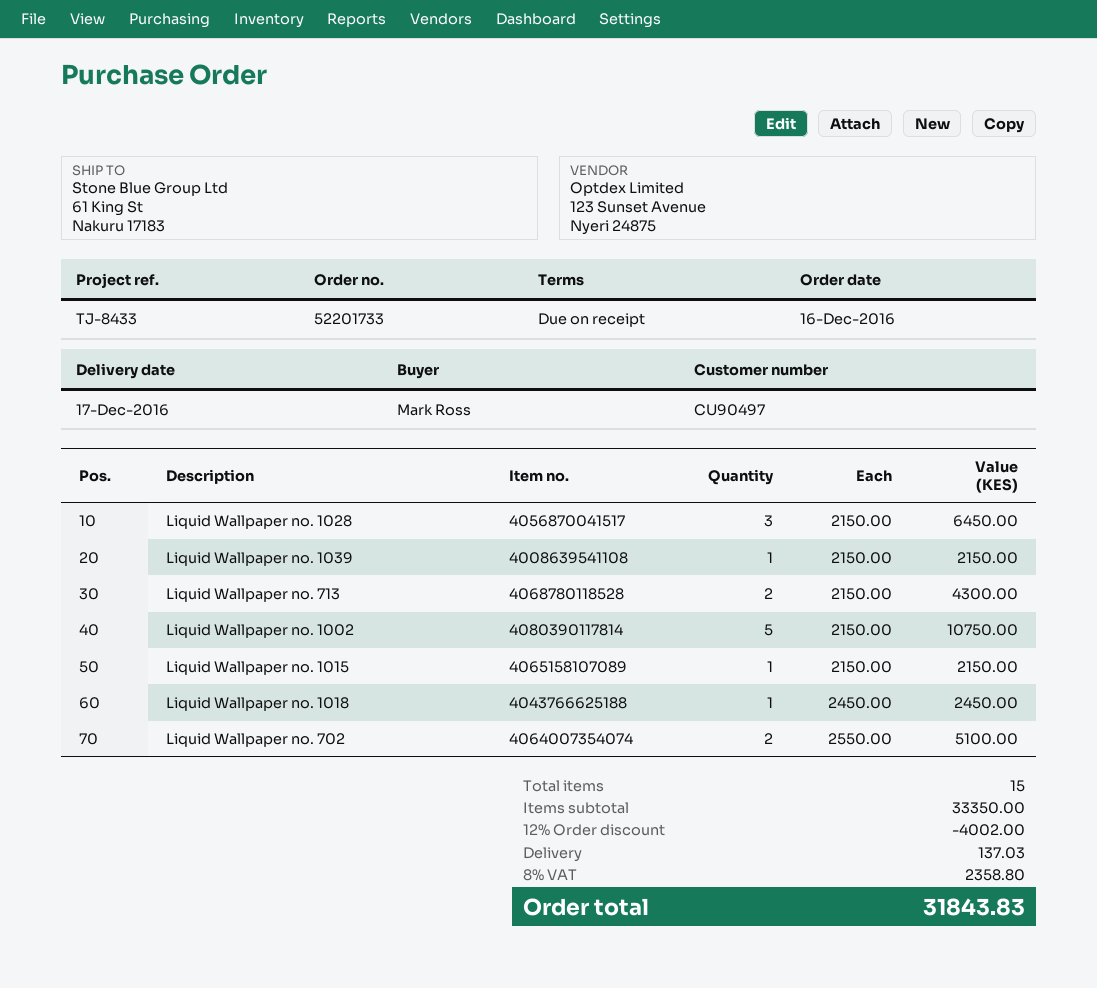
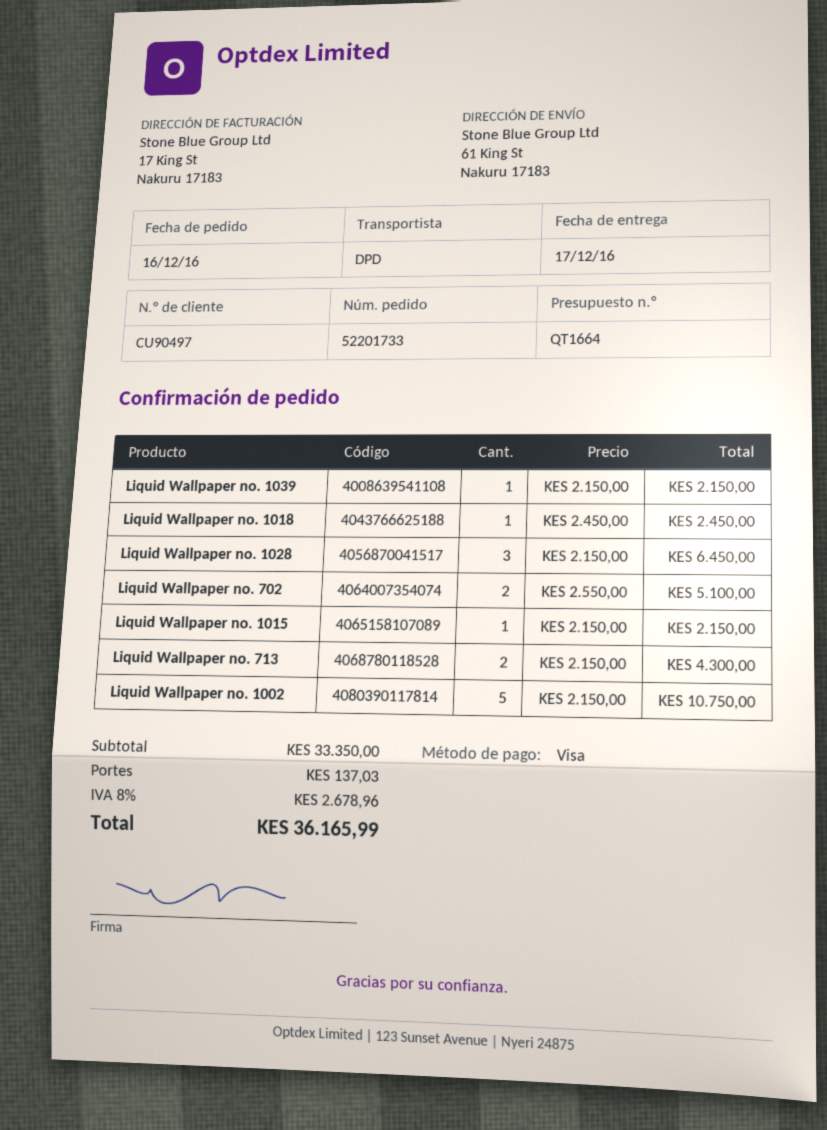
discount: 12% = 4002.00 -> none
tax: 8% = 2358.80 -> 8% = 2678.96
total: 31843.83 -> 36165.99

